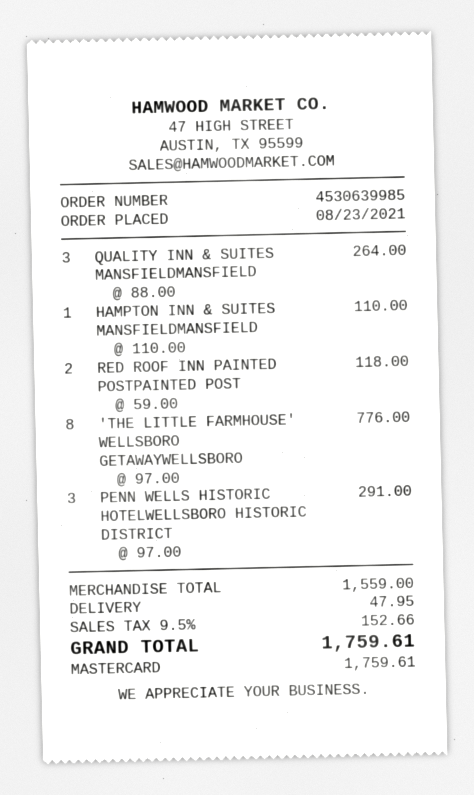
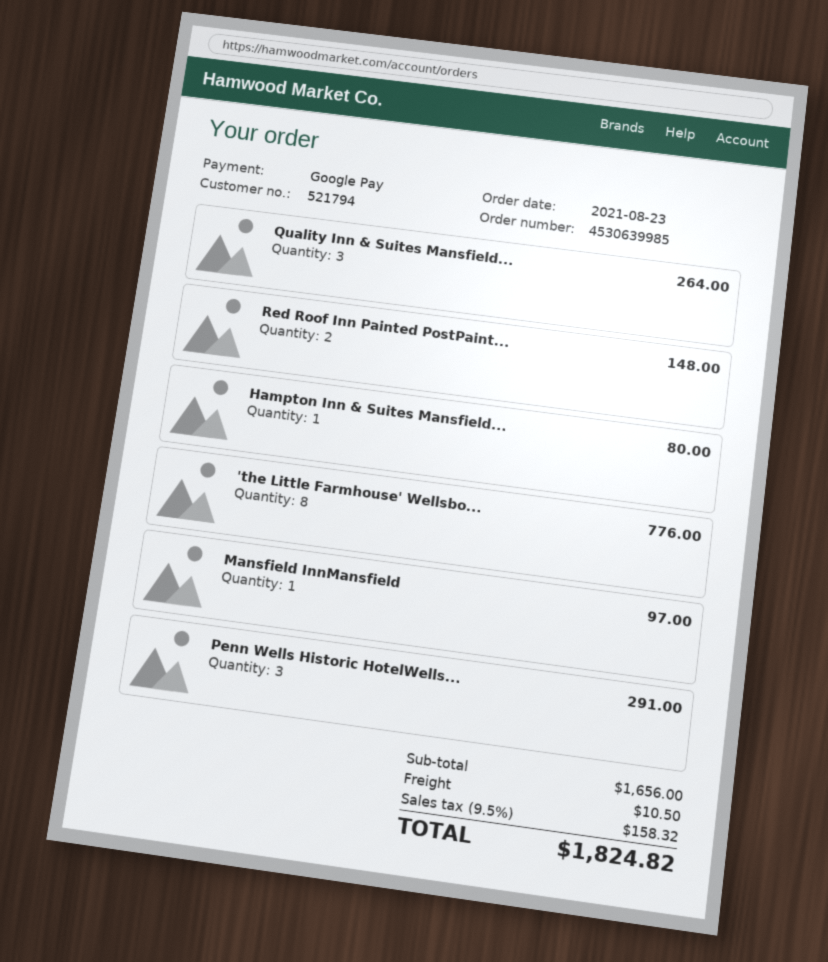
payment method: Mastercard -> Google Pay
HAMPTON INN & SUITES MANSFIELDMANSFIELD: 1 for 110.00 -> 1 for 80.00
RED ROOF INN PAINTED POSTPAINTED POST: 2 for 118.00 -> 2 for 148.00
Mansfield InnMansfield: none -> 1 for 97.00
subtotal: 1559.00 -> 1656.00
shipping: 47.95 -> 10.50
tax: 9.5% = 152.66 -> 9.5% = 158.32
total: 1759.61 -> 1824.82

